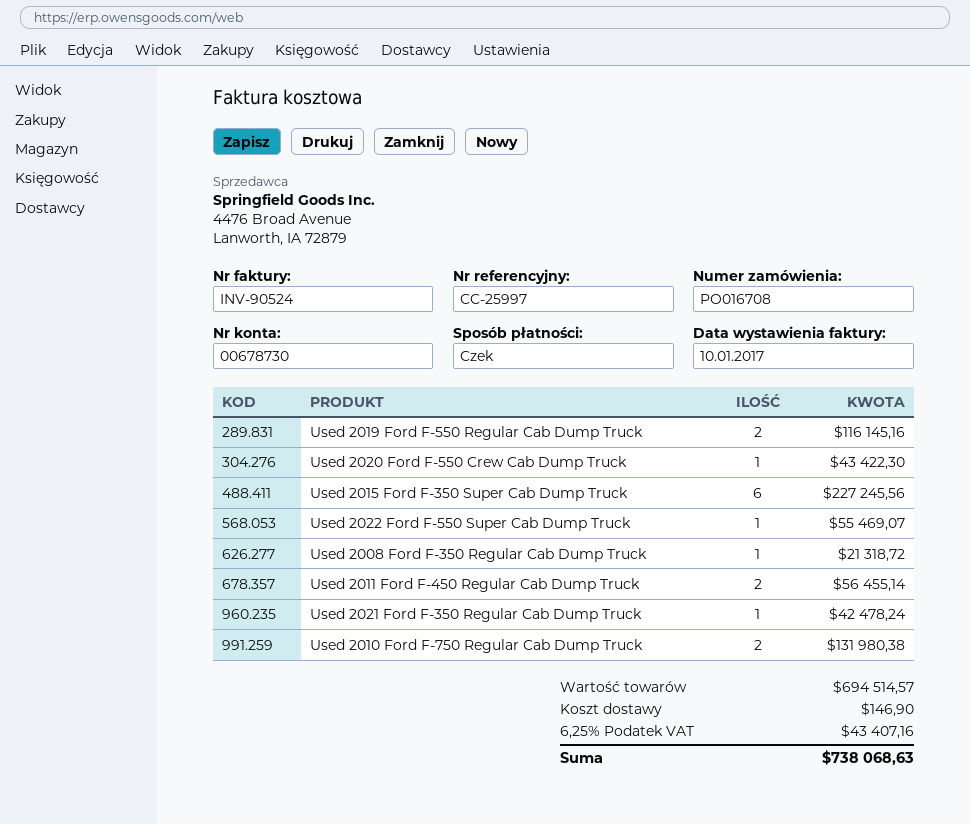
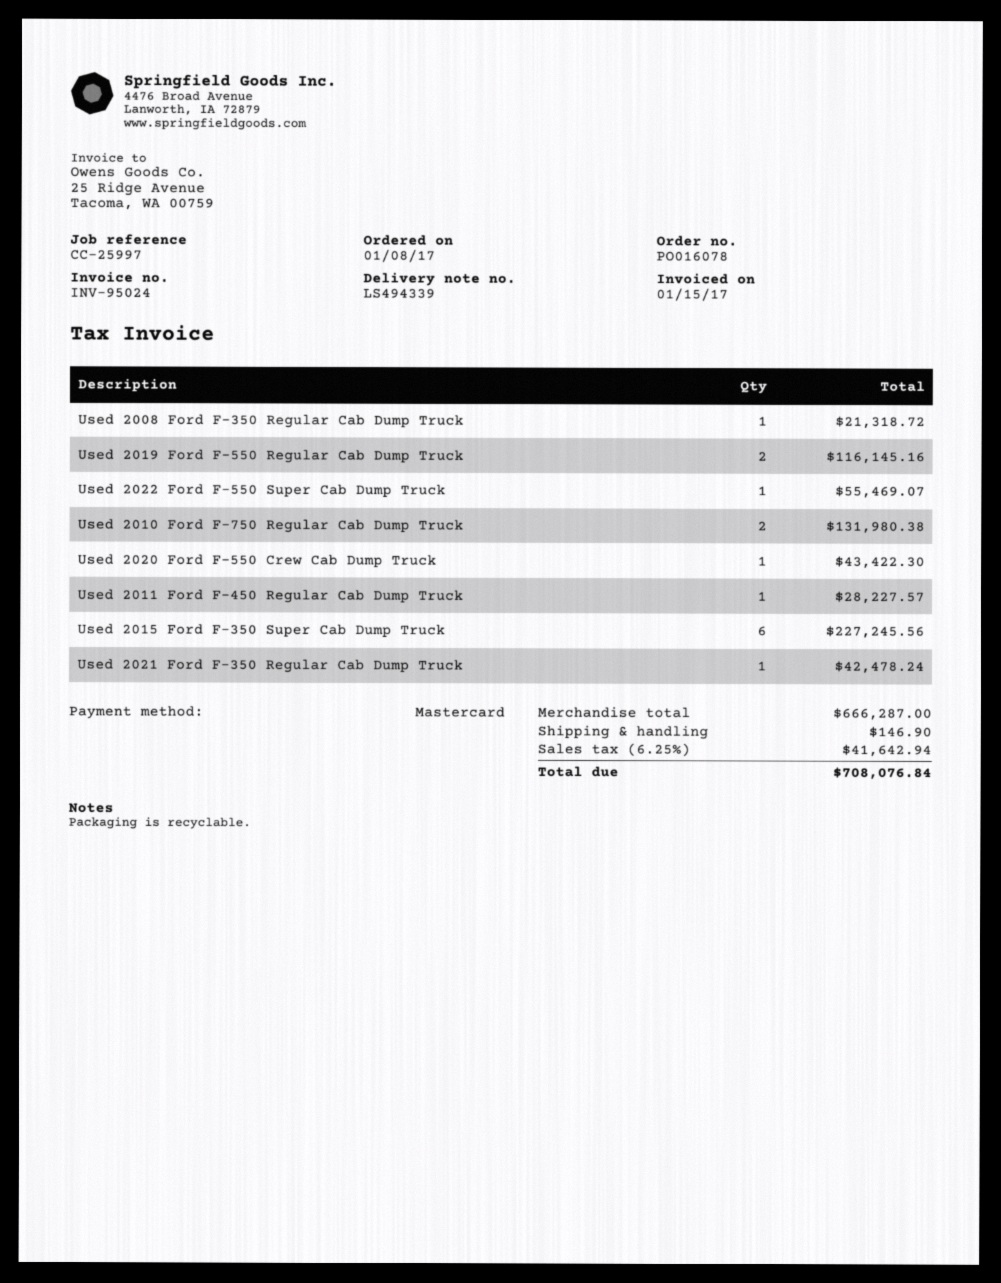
order number: PO016708 -> PO016078
invoice number: INV-90524 -> INV-95024
invoice date: 2017-01-10 -> 2017-01-15
payment method: cheque -> Mastercard
Used 2011 Ford F-450 Regular Cab Dump Truck: 2 for 56455.14 -> 1 for 28227.57
subtotal: 694514.57 -> 666287.00
tax: 6.25% = 43407.16 -> 6.25% = 41642.94
total: 738068.63 -> 708076.84

